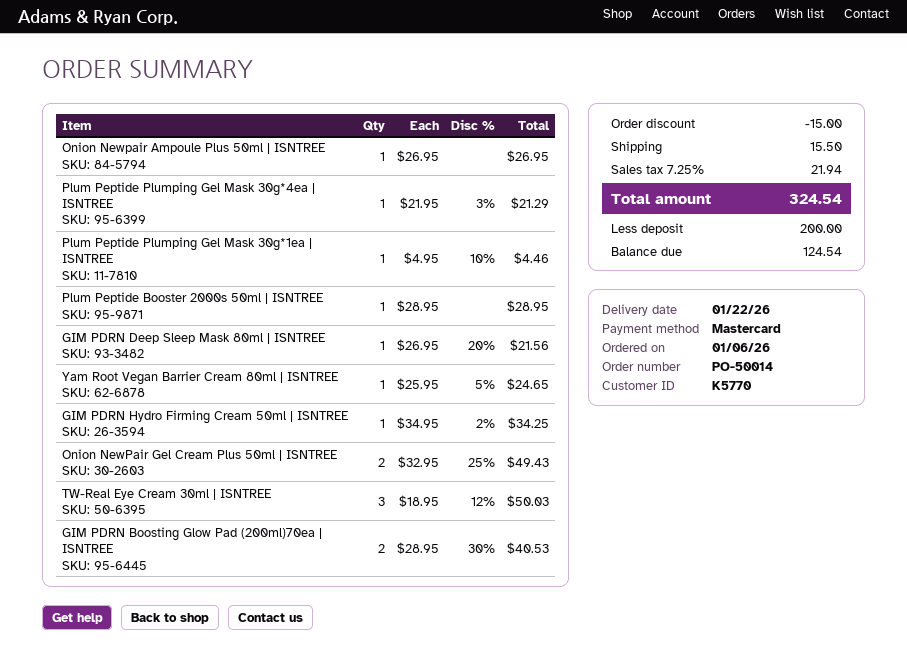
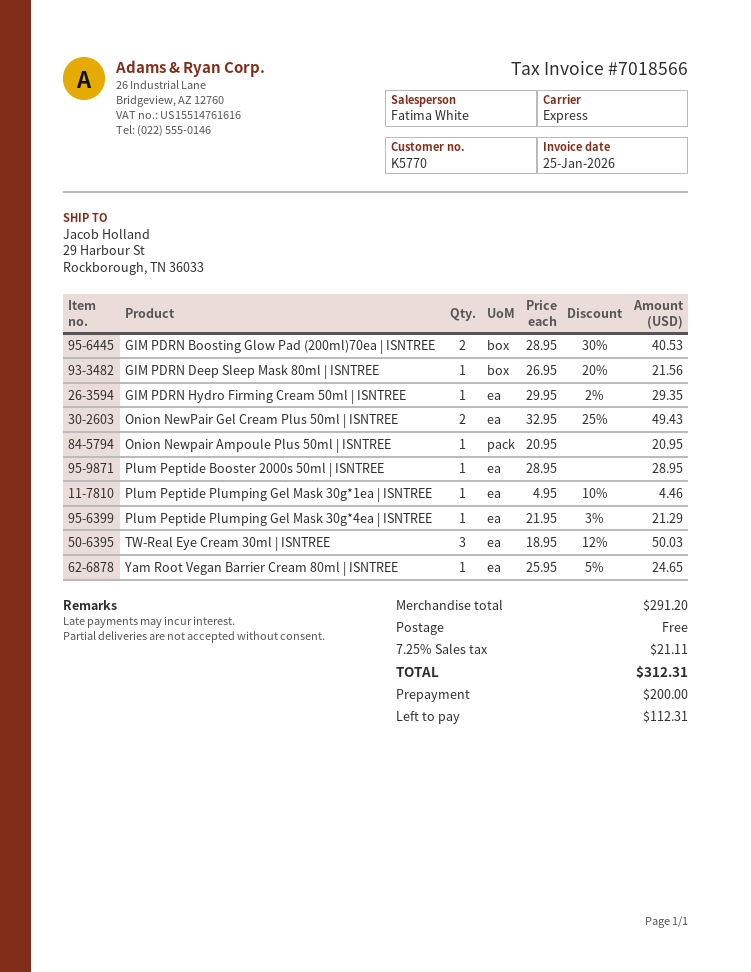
Onion Newpair Ampoule Plus 50ml | ISNTREE: 1 x 26.95 = 26.95 -> 1 x 20.95 = 20.95
GIM PDRN Hydro Firming Cream 50ml | ISNTREE: 1 x 34.95 - 2% = 34.25 -> 1 x 29.95 - 2% = 29.35
discount: 15.00 -> none
shipping: 15.50 -> 0.00
tax: 7.25% = 21.94 -> 7.25% = 21.11
total: 324.54 -> 312.31
balance: 124.54 -> 112.31

